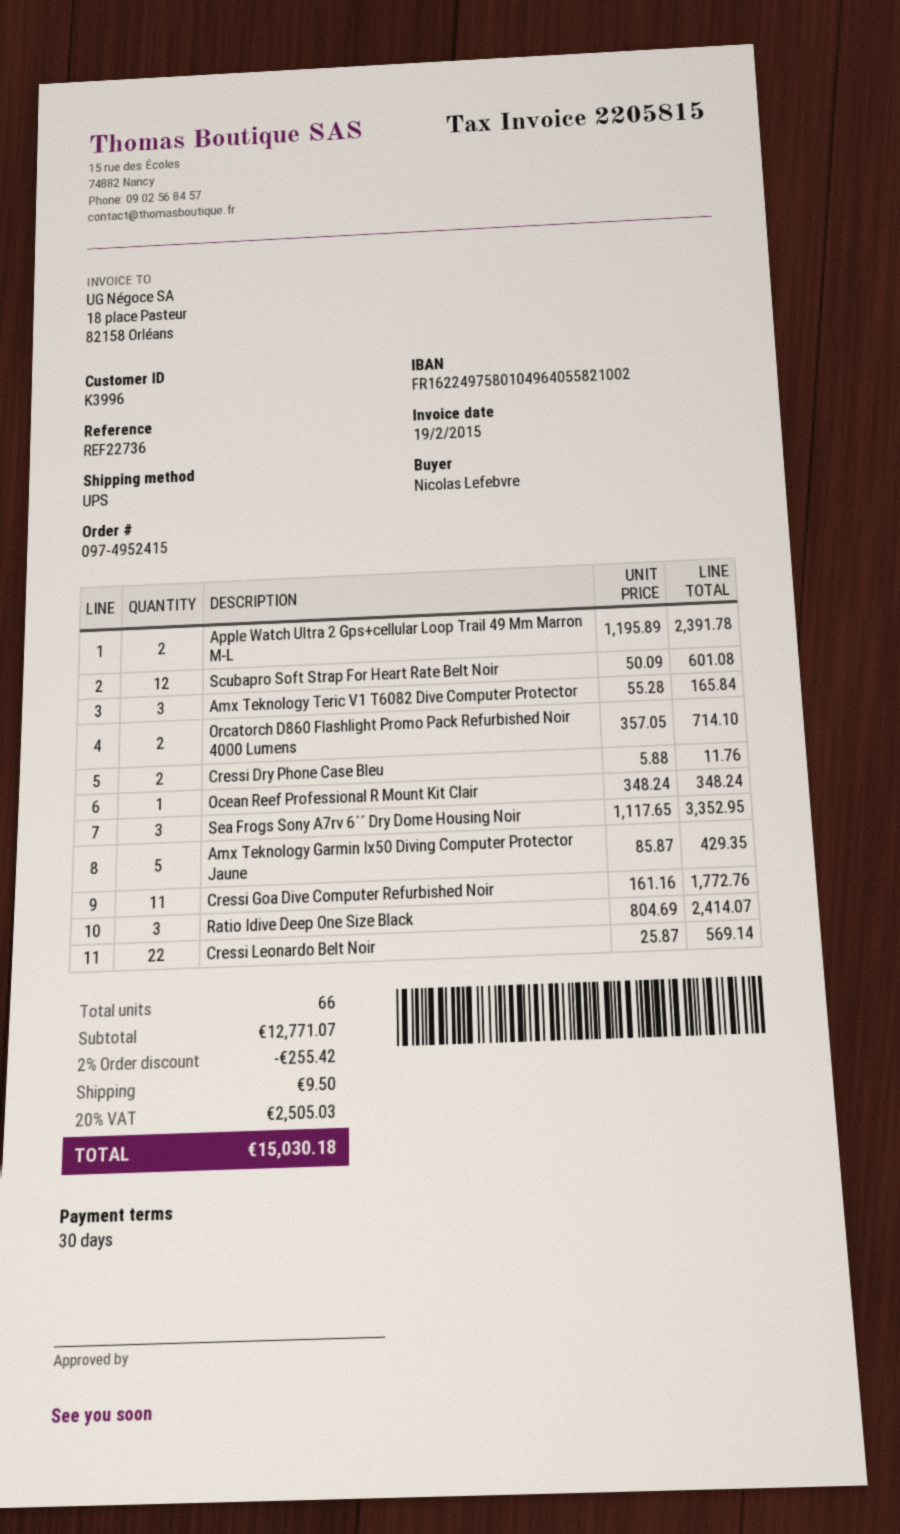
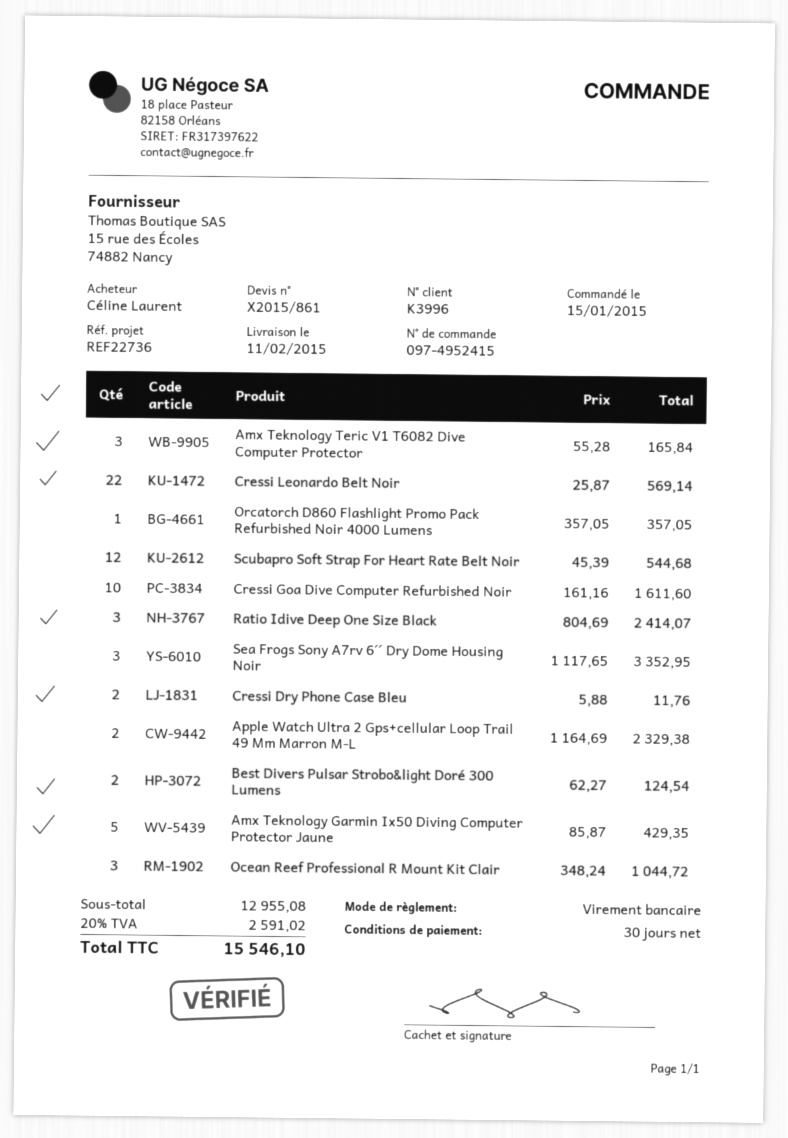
ordered by: Nicolas Lefebvre -> Céline Laurent
Apple Watch Ultra 2 Gps+cellular Loop Trail 49 Mm Marron M-L: 2 x 1195.89 = 2391.78 -> 2 x 1164.69 = 2329.38
Scubapro Soft Strap For Heart Rate Belt Noir: 12 x 50.09 = 601.08 -> 12 x 45.39 = 544.68
Orcatorch D860 Flashlight Promo Pack Refurbished Noir 4000 Lumens: 2 x 357.05 = 714.10 -> 1 x 357.05 = 357.05
Ocean Reef Professional R Mount Kit Clair: 1 x 348.24 = 348.24 -> 3 x 348.24 = 1044.72
Cressi Goa Dive Computer Refurbished Noir: 11 x 161.16 = 1772.76 -> 10 x 161.16 = 1611.60
Best Divers Pulsar Strobo&light Doré 300 Lumens: none -> 2 x 62.27 = 124.54
subtotal: 12771.07 -> 12955.08
discount: 2% = 255.42 -> none
shipping: 9.50 -> none
tax: 20% = 2505.03 -> 20% = 2591.02
total: 15030.18 -> 15546.10

